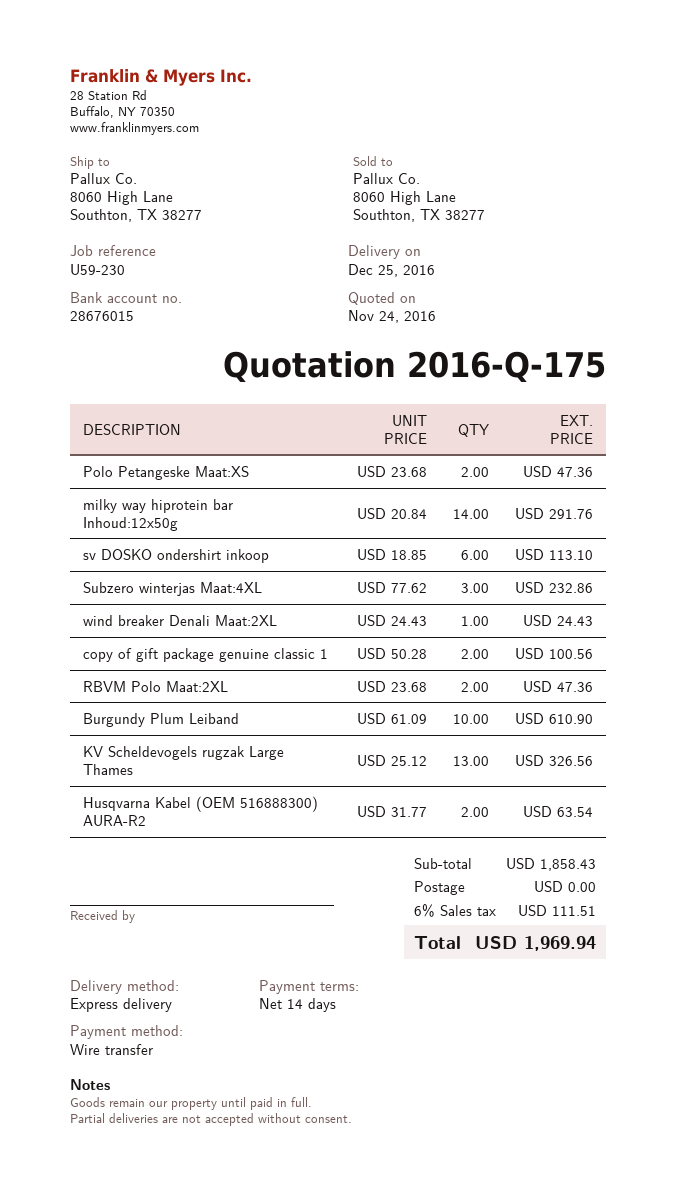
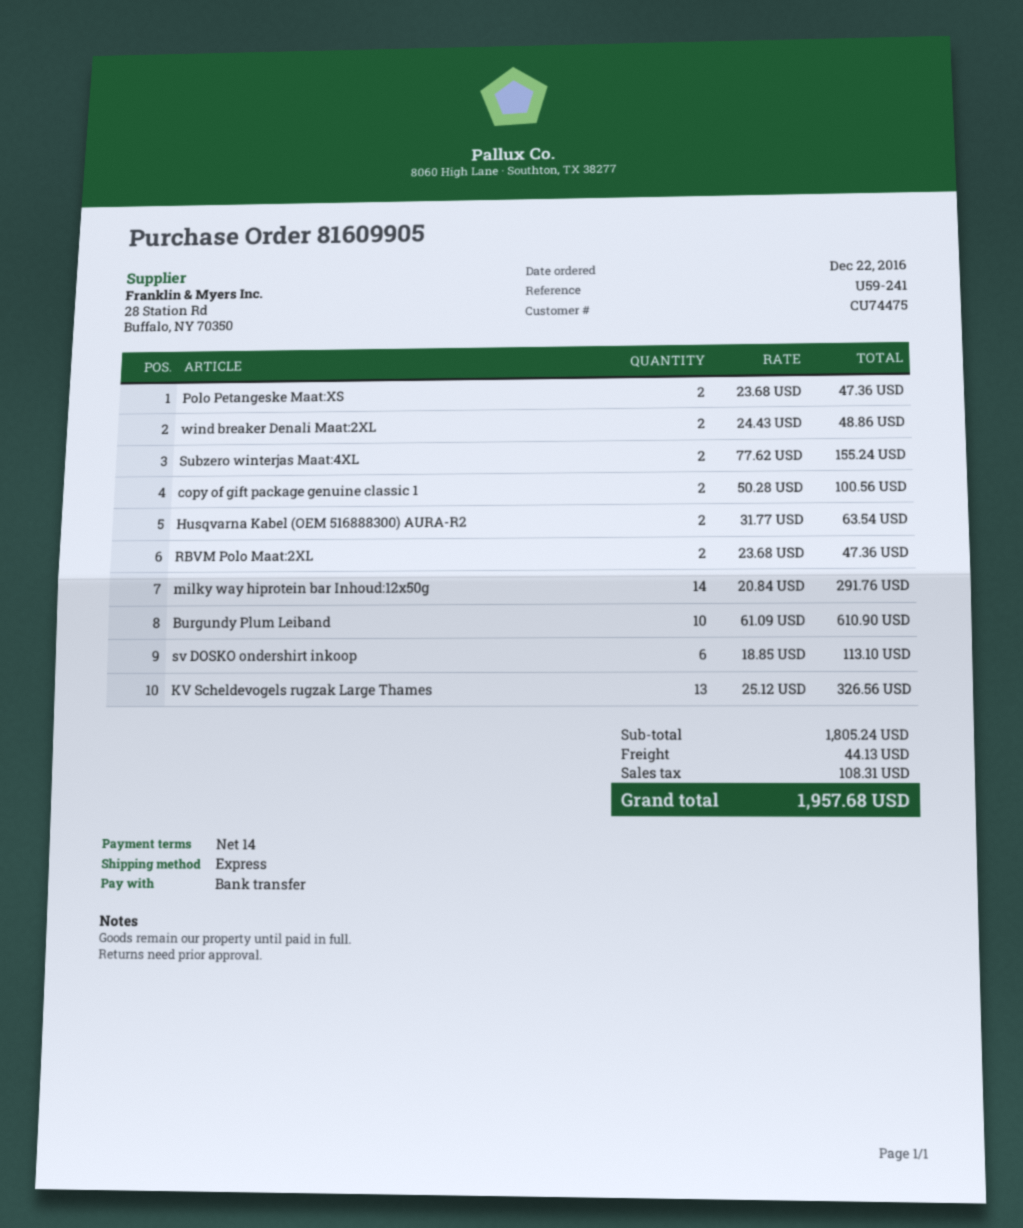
reference: U59-230 -> U59-241
Subzero winterjas Maat:4XL: 3 x 77.62 = 232.86 -> 2 x 77.62 = 155.24
wind breaker Denali Maat:2XL: 1 x 24.43 = 24.43 -> 2 x 24.43 = 48.86
subtotal: 1858.43 -> 1805.24
shipping: 0.00 -> 44.13
tax: 111.51 -> 108.31
total: 1969.94 -> 1957.68

